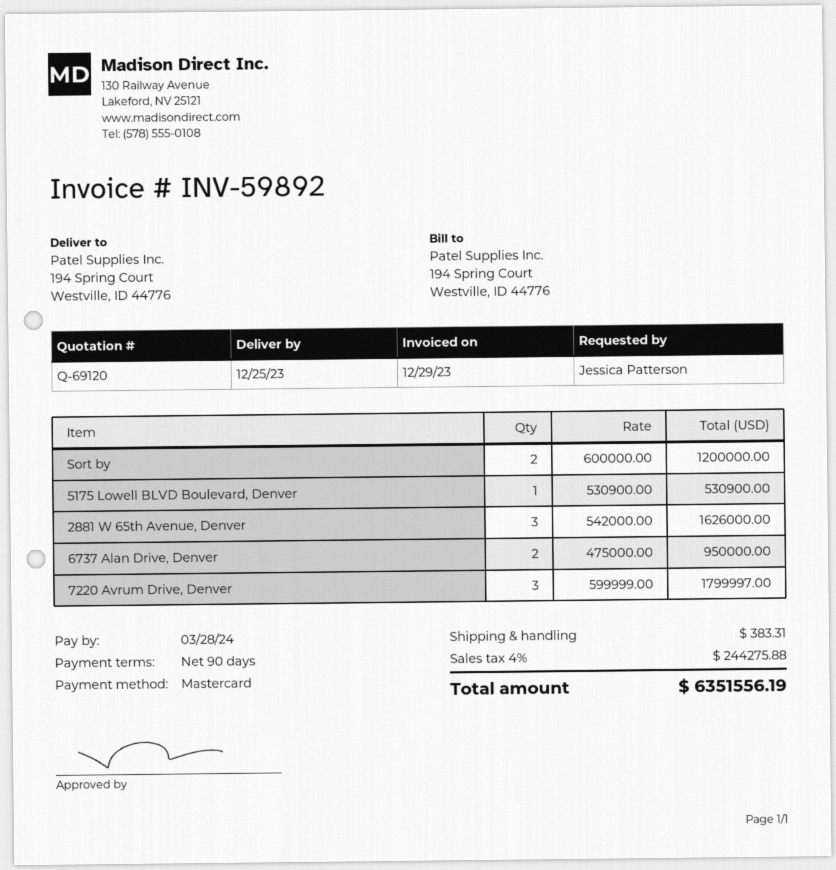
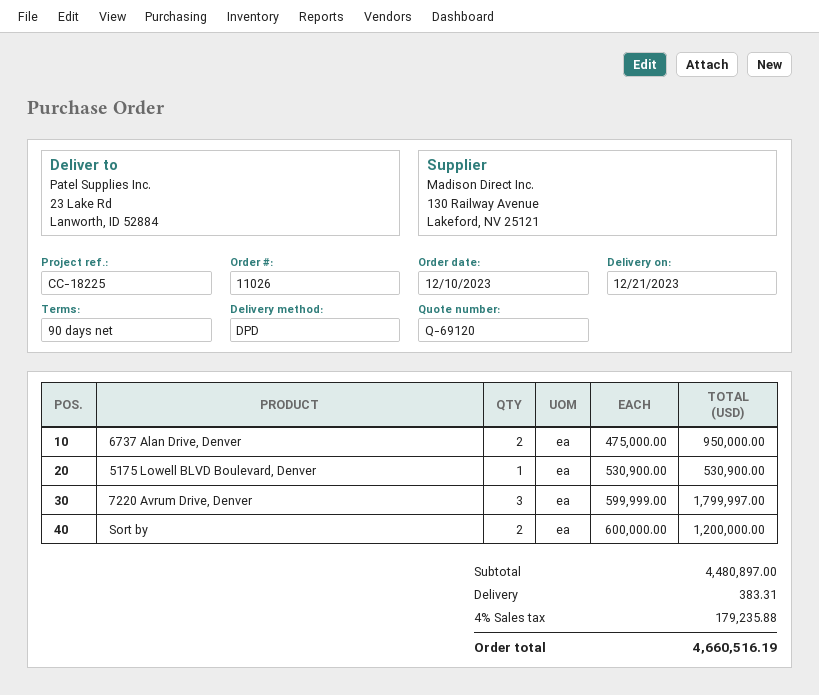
delivery date: 2023-12-25 -> 2023-12-21
ship to: 194 Spring Court, Westville, ID 44776 -> 23 Lake Rd, Lanworth, ID 52884
2881 W 65th Avenue, Denver: 3 x 542000.00 = 1626000.00 -> none
tax: 4% = 244275.88 -> 4% = 179235.88
total: 6351556.19 -> 4660516.19

